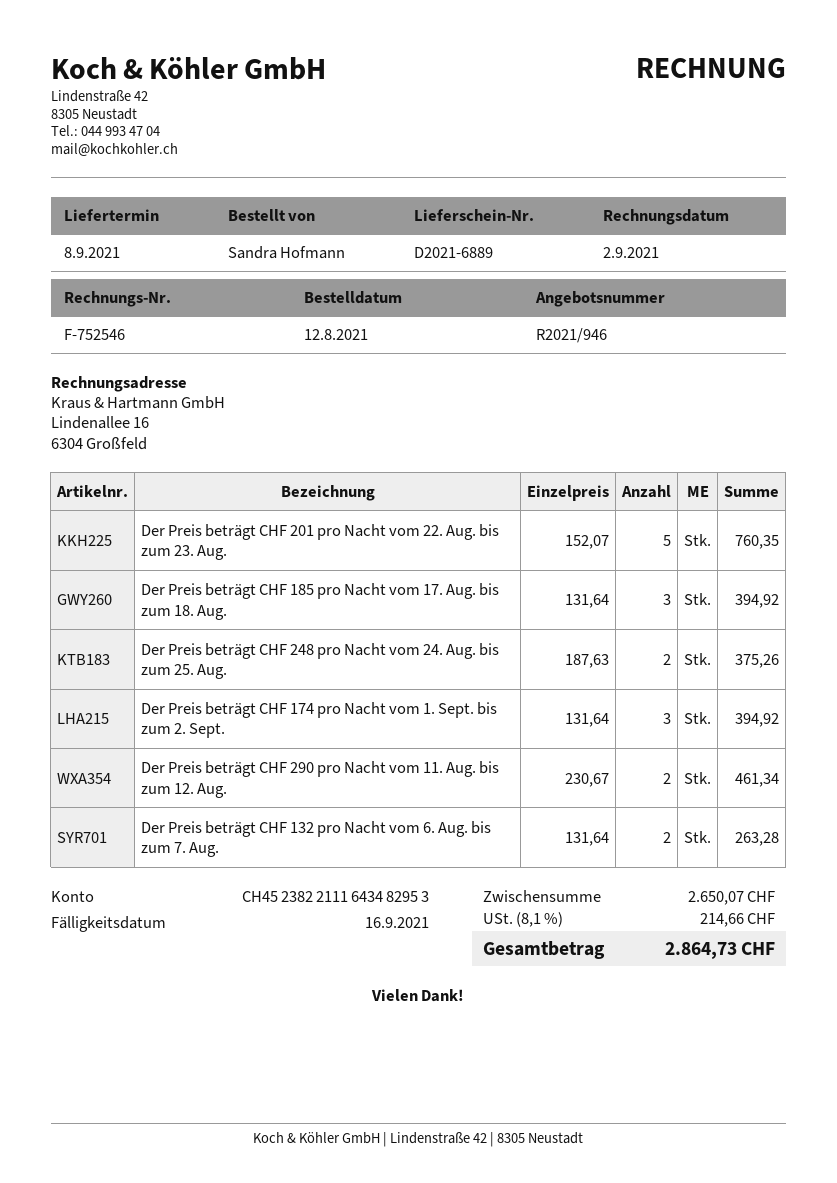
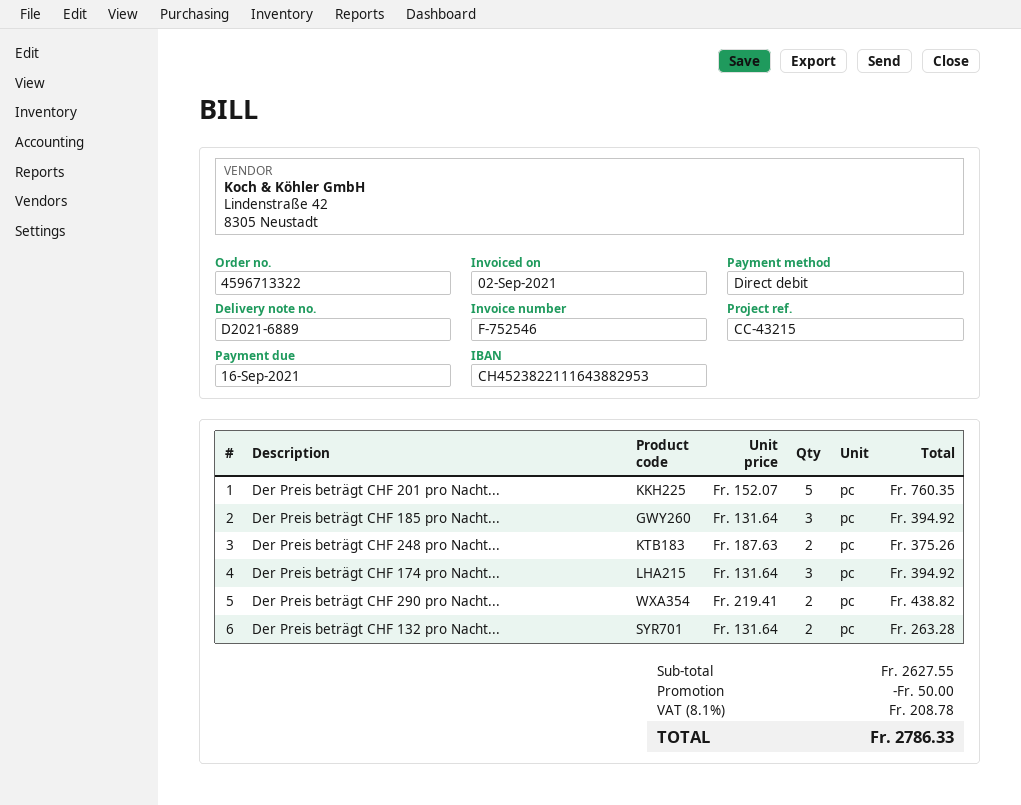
bank account: CH4523822111643482953 -> CH4523822111643882953
Der Preis beträgt CHF 290 pro Nacht vom 11. Aug. bis zum 12. Aug.: 2 x 230.67 = 461.34 -> 2 x 219.41 = 438.82
subtotal: 2650.07 -> 2627.55
discount: none -> 50.00
tax: 8.1% = 214.66 -> 8.1% = 208.78
total: 2864.73 -> 2786.33

